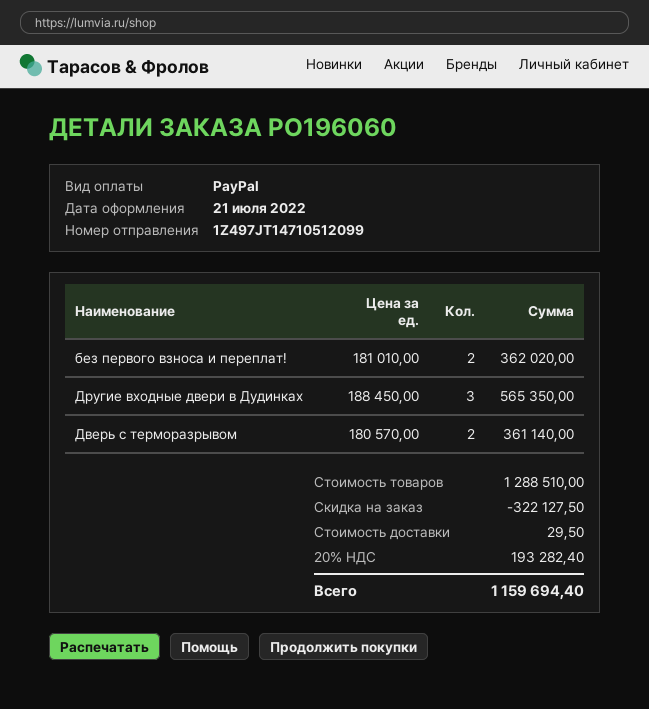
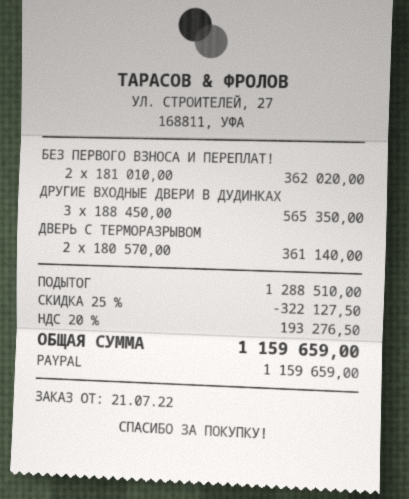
shipping: 29.50 -> none
tax: 20% = 193282.40 -> 20% = 193276.50
total: 1159694.40 -> 1159659.00

